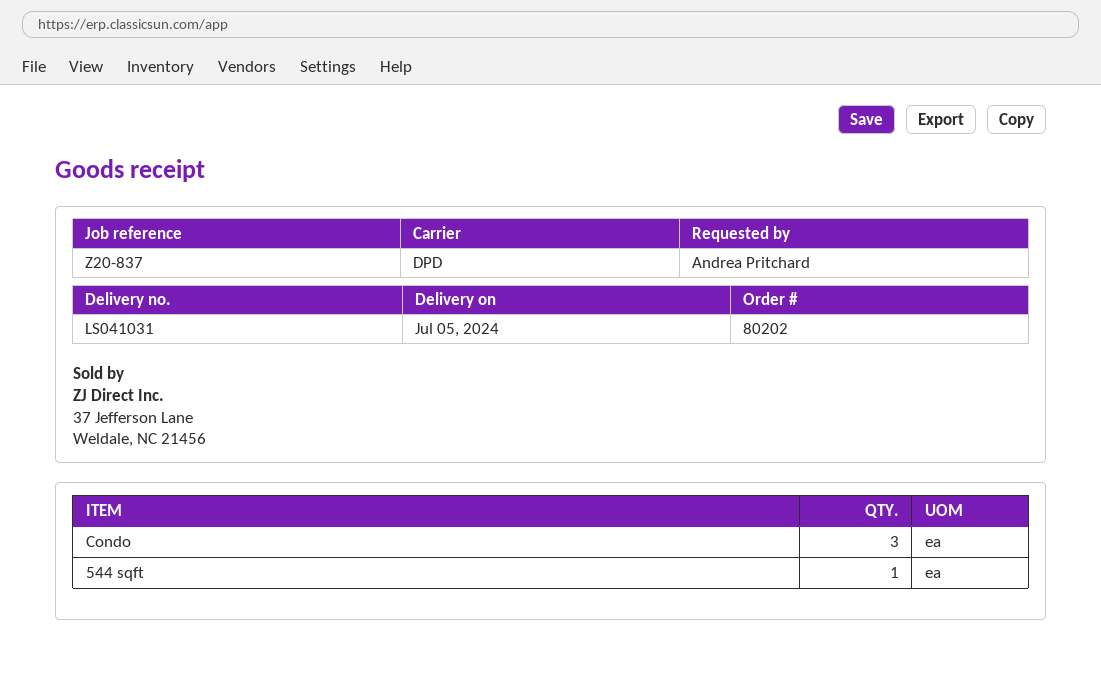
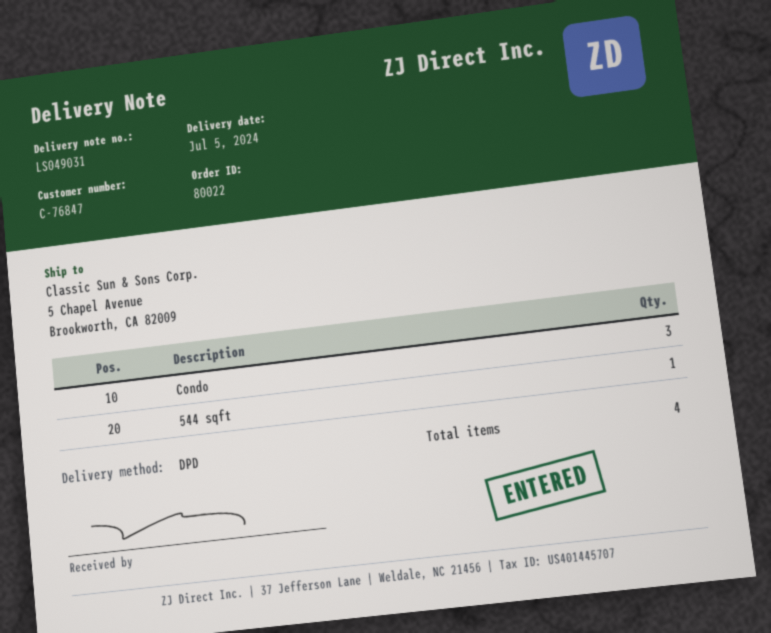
order number: 80202 -> 80022
delivery note number: LS041031 -> LS049031

